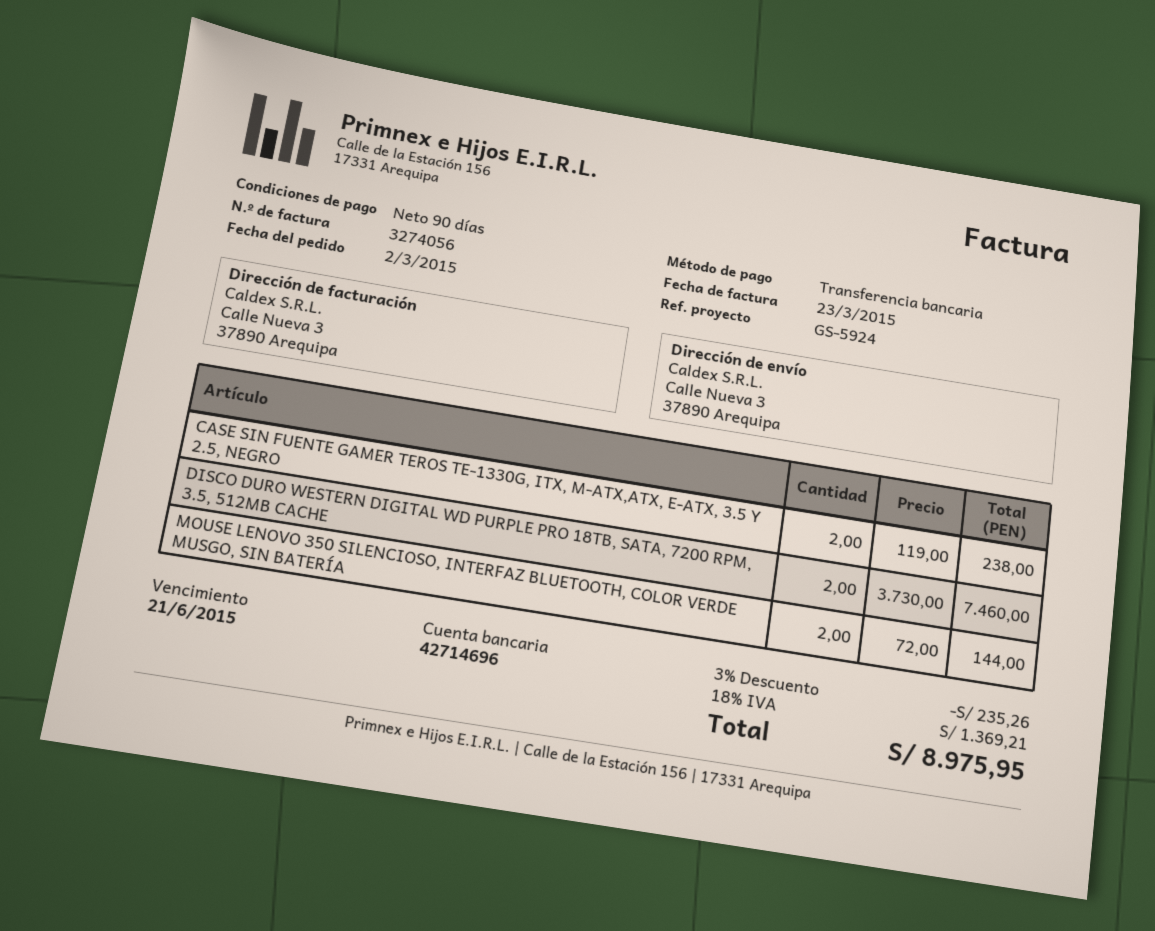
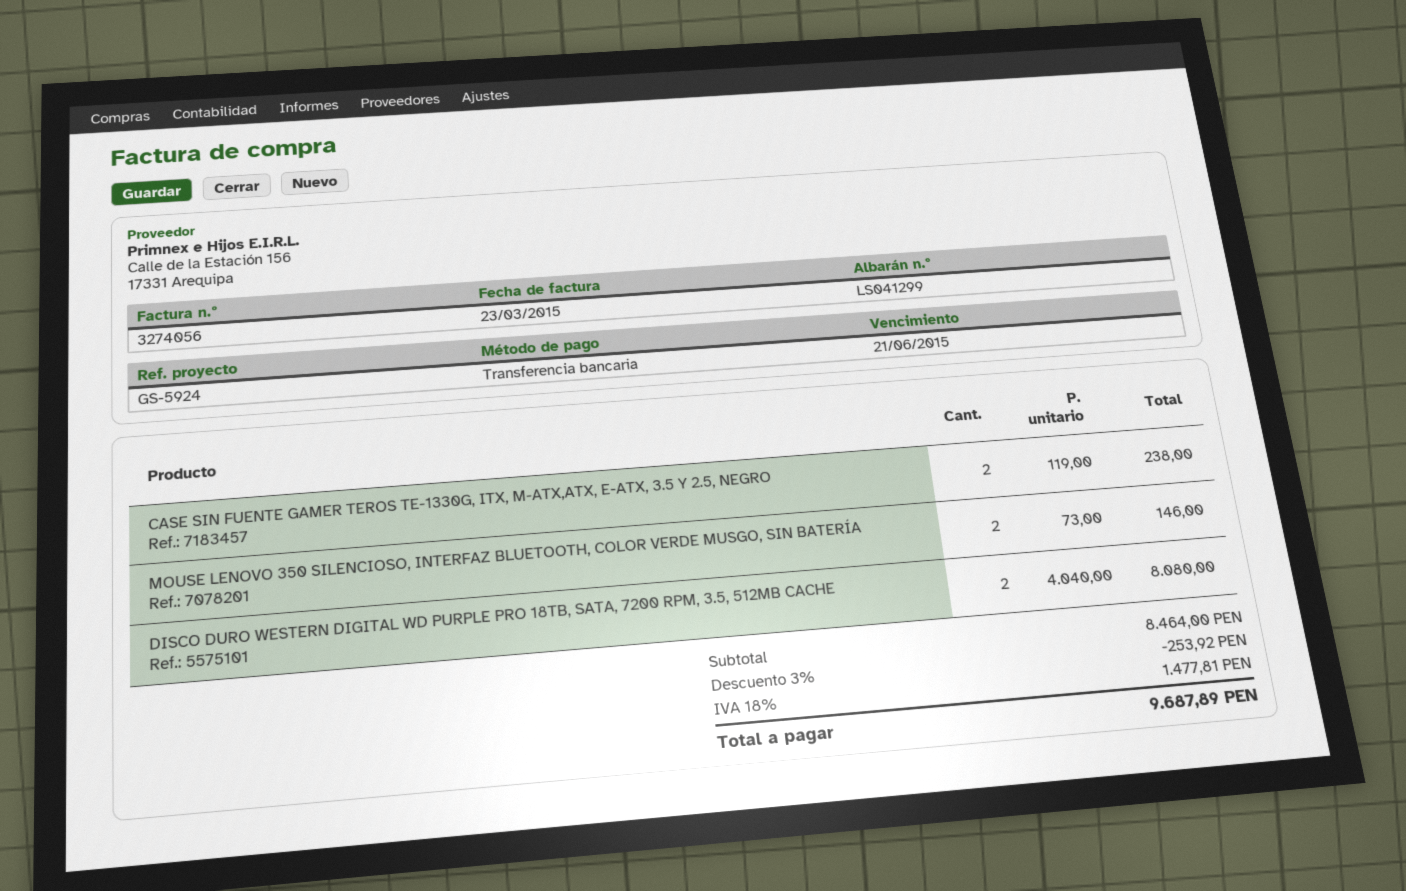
DISCO DURO WESTERN DIGITAL WD PURPLE PRO 18TB, SATA, 7200 RPM, 3.5, 512MB CACHE: 2 x 3730.00 = 7460.00 -> 2 x 4040.00 = 8080.00
MOUSE LENOVO 350 SILENCIOSO, INTERFAZ BLUETOOTH, COLOR VERDE MUSGO, SIN BATERÍA: 2 x 72.00 = 144.00 -> 2 x 73.00 = 146.00
discount: 3% = 235.26 -> 3% = 253.92
tax: 18% = 1369.21 -> 18% = 1477.81
total: 8975.95 -> 9687.89

